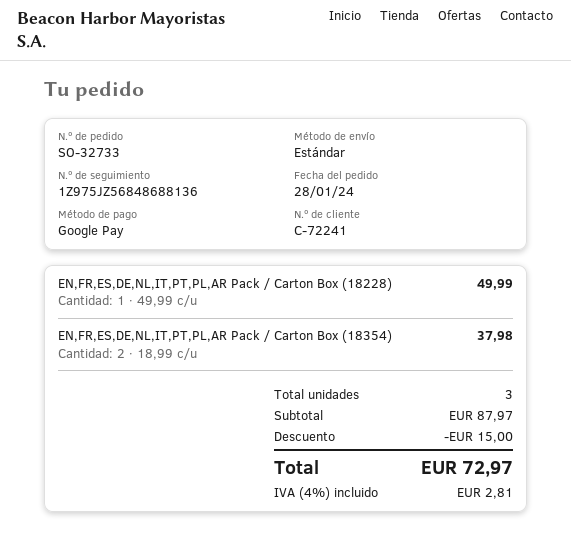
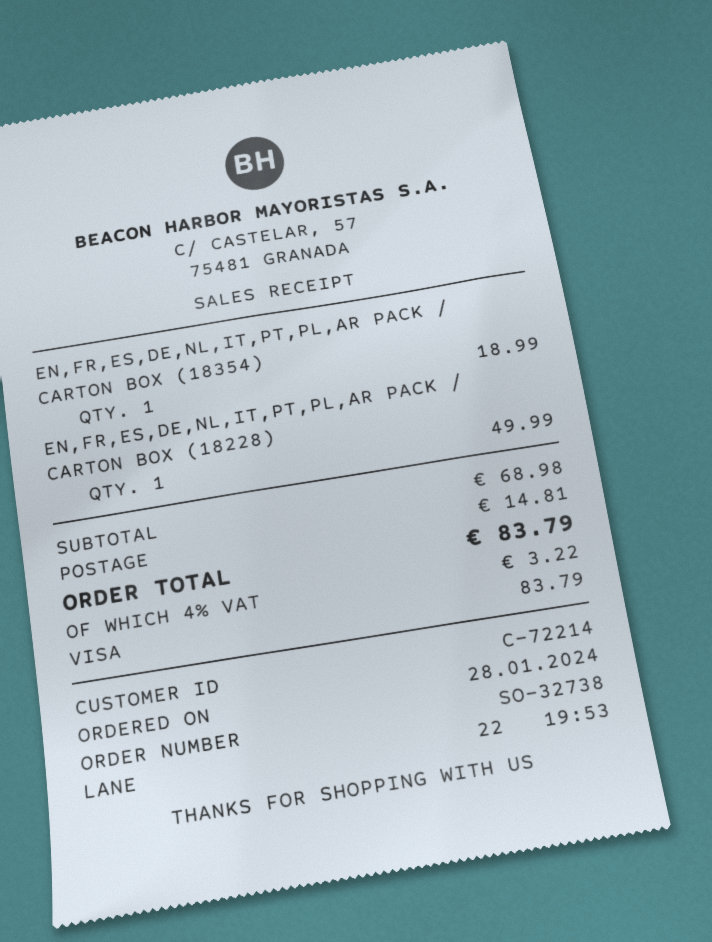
order number: SO-32733 -> SO-32738
customer number: C-72241 -> C-72214
payment method: Google Pay -> Visa
EN,FR,ES,DE,NL,IT,PT,PL,AR Pack / Carton Box (18354): 2 for 37.98 -> 1 for 18.99
subtotal: 87.97 -> 68.98
discount: 15.00 -> none
shipping: none -> 14.81
tax: 4% = 2.81 -> 4% = 3.22
total: 72.97 -> 83.79

